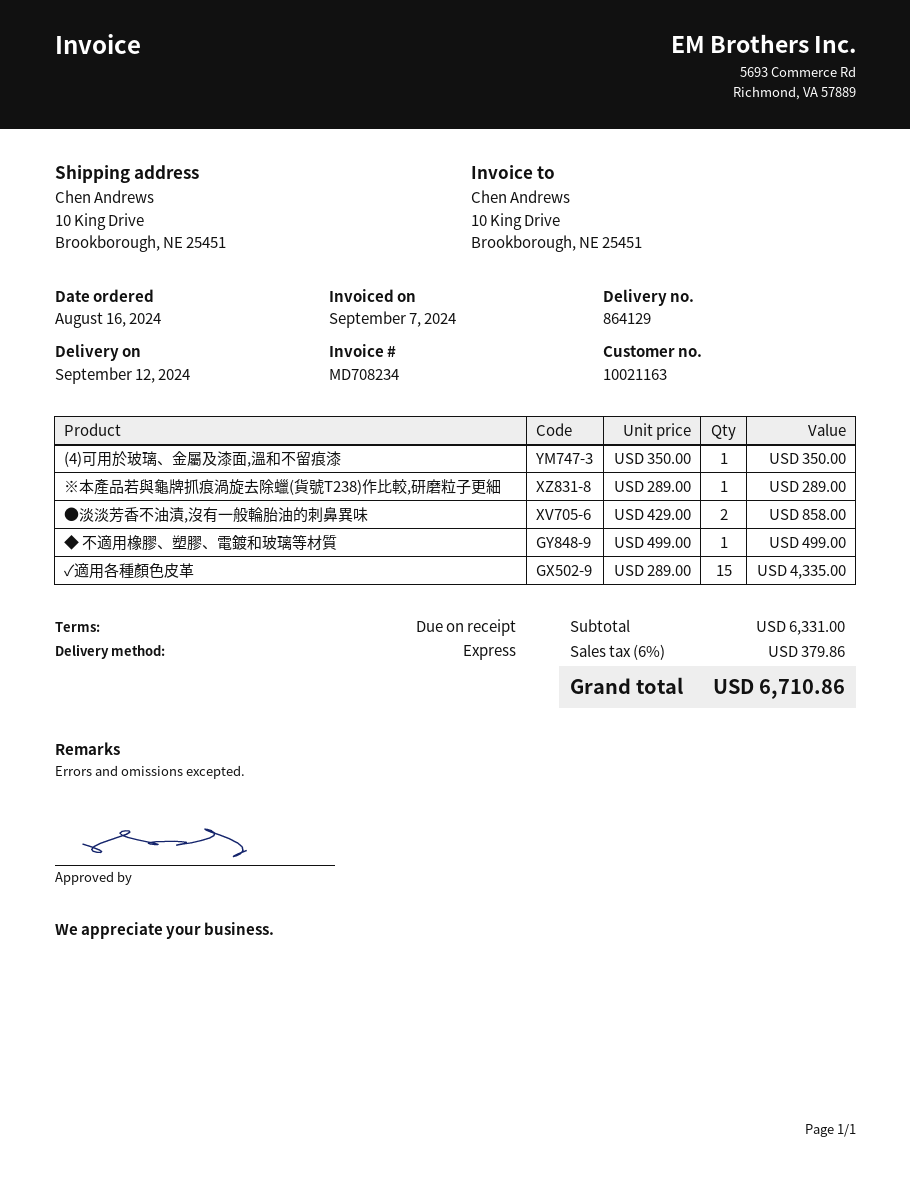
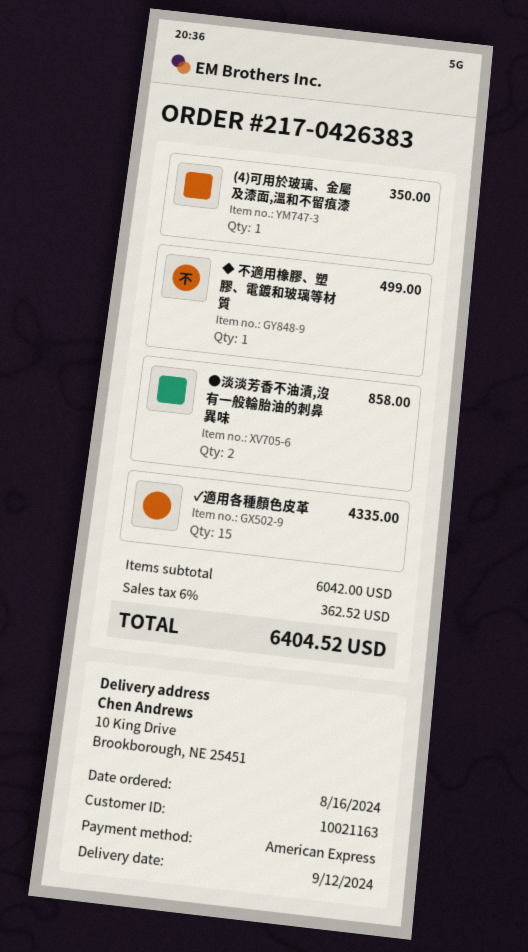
※本產品若與龜牌抓痕渦旋去除蠟(貨號T238)作比較,研磨粒子更細: 1 for 289.00 -> none
subtotal: 6331.00 -> 6042.00
tax: 6% = 379.86 -> 6% = 362.52
total: 6710.86 -> 6404.52

